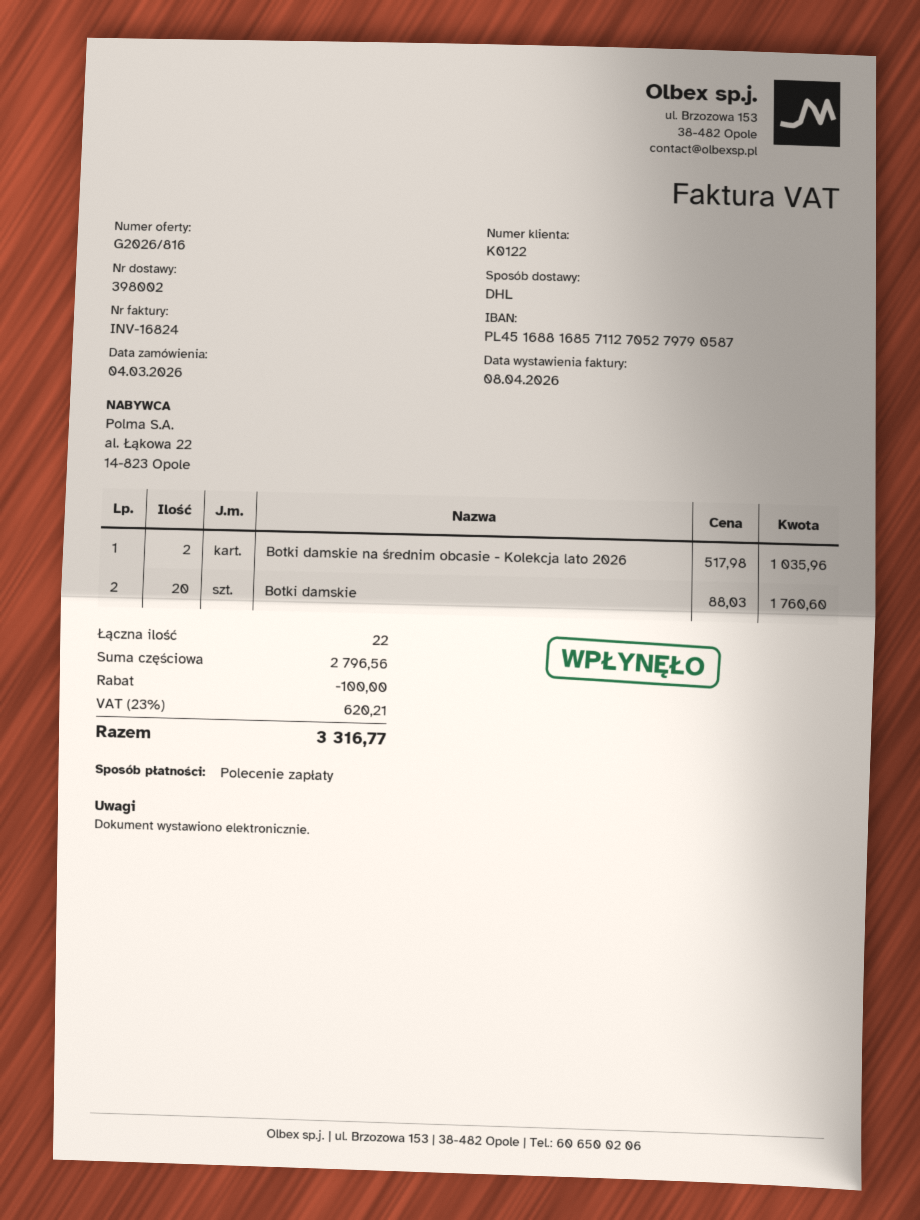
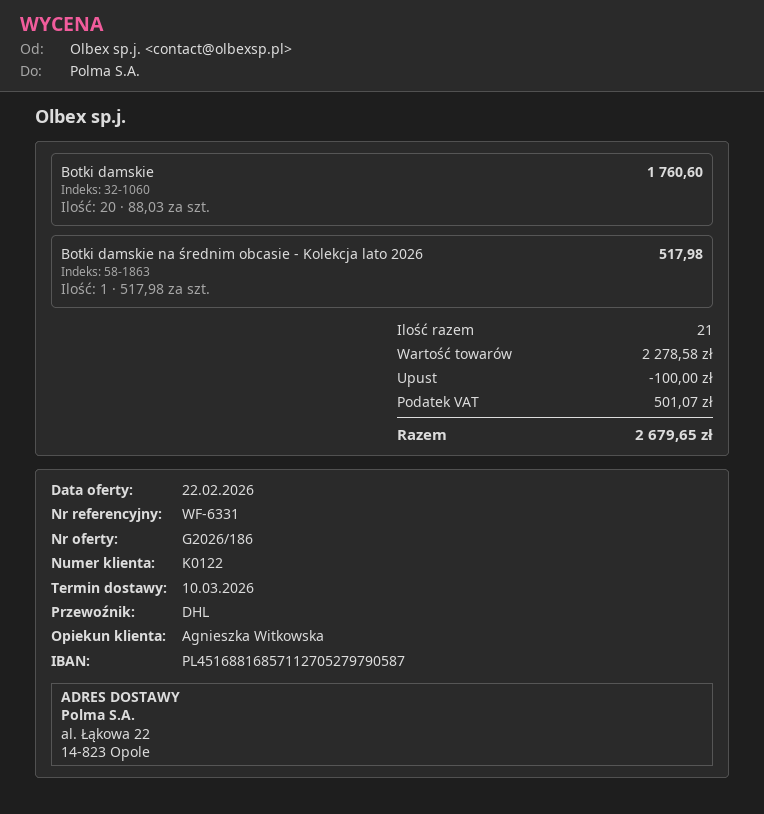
quote number: G2026/816 -> G2026/186
Botki damskie na średnim obcasie - Kolekcja lato 2026: 2 x 517.98 = 1035.96 -> 1 x 517.98 = 517.98
total quantity: 22 -> 21
subtotal: 2796.56 -> 2278.58
tax: 620.21 -> 501.07
total: 3316.77 -> 2679.65

